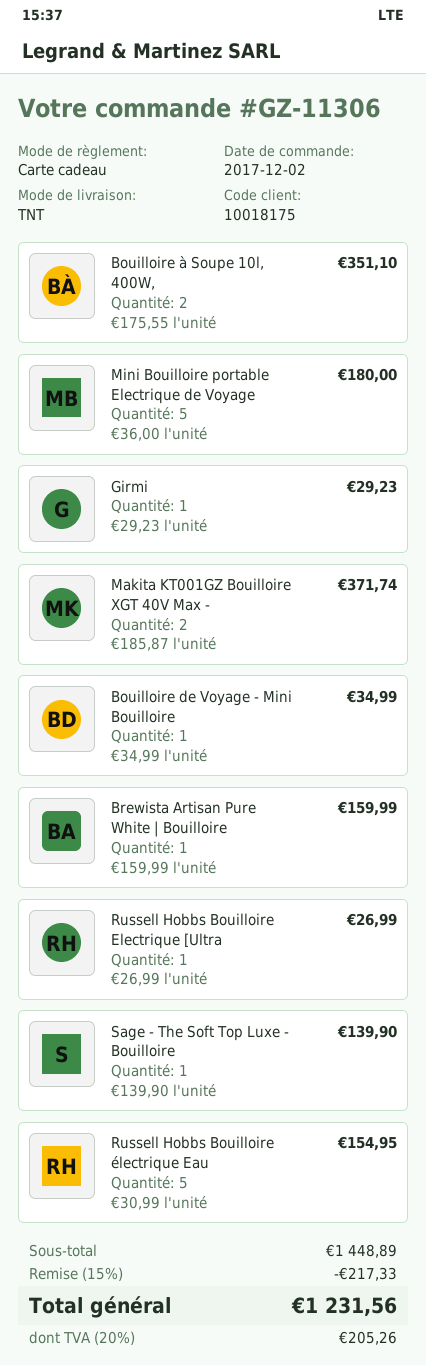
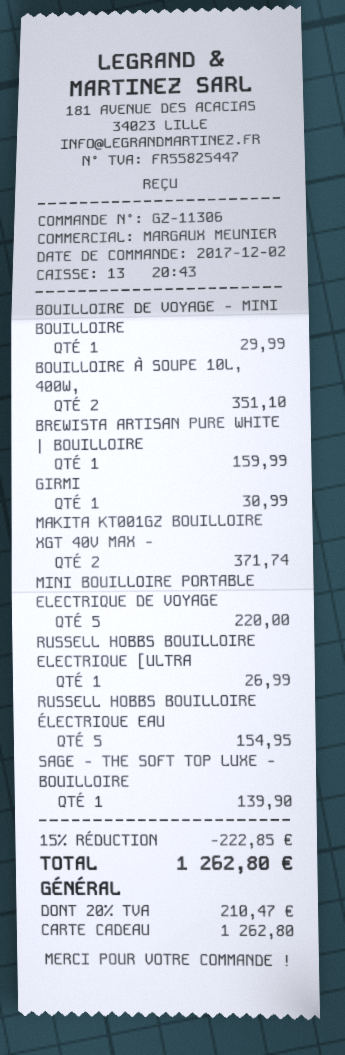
Mini Bouilloire portable Electrique de Voyage: 5 for 180.00 -> 5 for 220.00
Girmi: 1 for 29.23 -> 1 for 30.99
Bouilloire de Voyage - Mini Bouilloire: 1 for 34.99 -> 1 for 29.99
discount: 15% = 217.33 -> 15% = 222.85
tax: 20% = 205.26 -> 20% = 210.47
total: 1231.56 -> 1262.80

